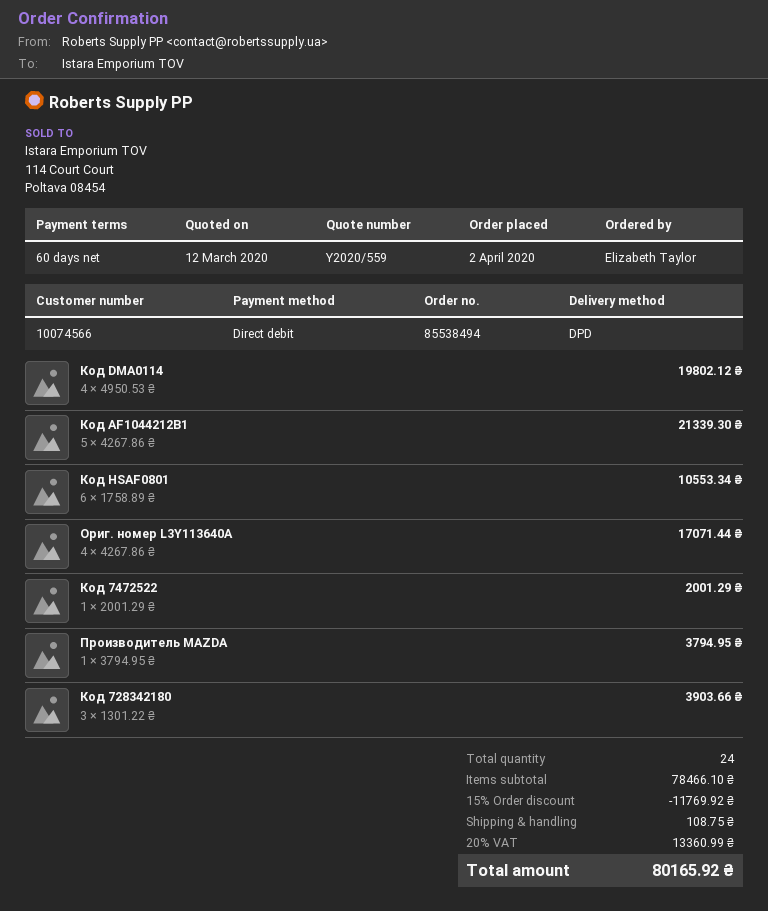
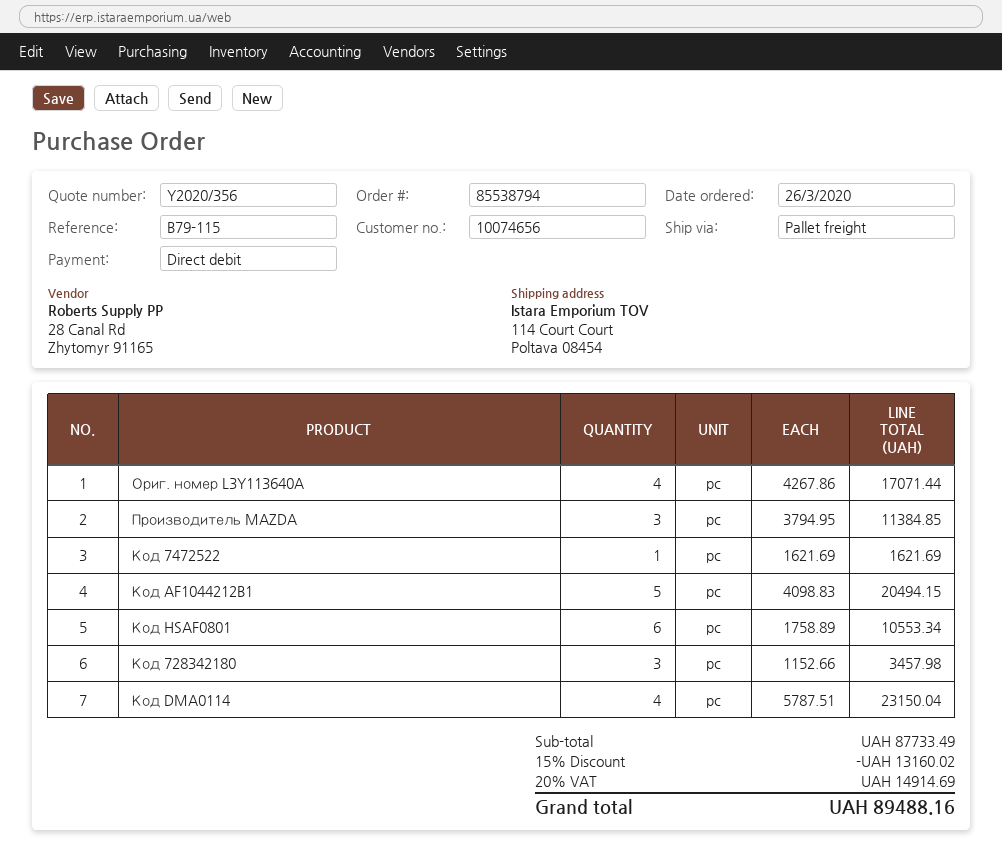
quote number: Y2020/559 -> Y2020/356
order number: 85538494 -> 85538794
order date: 2020-04-02 -> 2020-03-26
customer number: 10074566 -> 10074656
shipping method: DPD -> pallet freight
Код DMA0114: 4 x 4950.53 = 19802.12 -> 4 x 5787.51 = 23150.04
Код AF1044212B1: 5 x 4267.86 = 21339.30 -> 5 x 4098.83 = 20494.15
Код 7472522: 1 x 2001.29 = 2001.29 -> 1 x 1621.69 = 1621.69
Производитель MAZDA: 1 x 3794.95 = 3794.95 -> 3 x 3794.95 = 11384.85
Код 728342180: 3 x 1301.22 = 3903.66 -> 3 x 1152.66 = 3457.98
subtotal: 78466.10 -> 87733.49
discount: 15% = 11769.92 -> 15% = 13160.02
shipping: 108.75 -> none
tax: 20% = 13360.99 -> 20% = 14914.69
total: 80165.92 -> 89488.16

